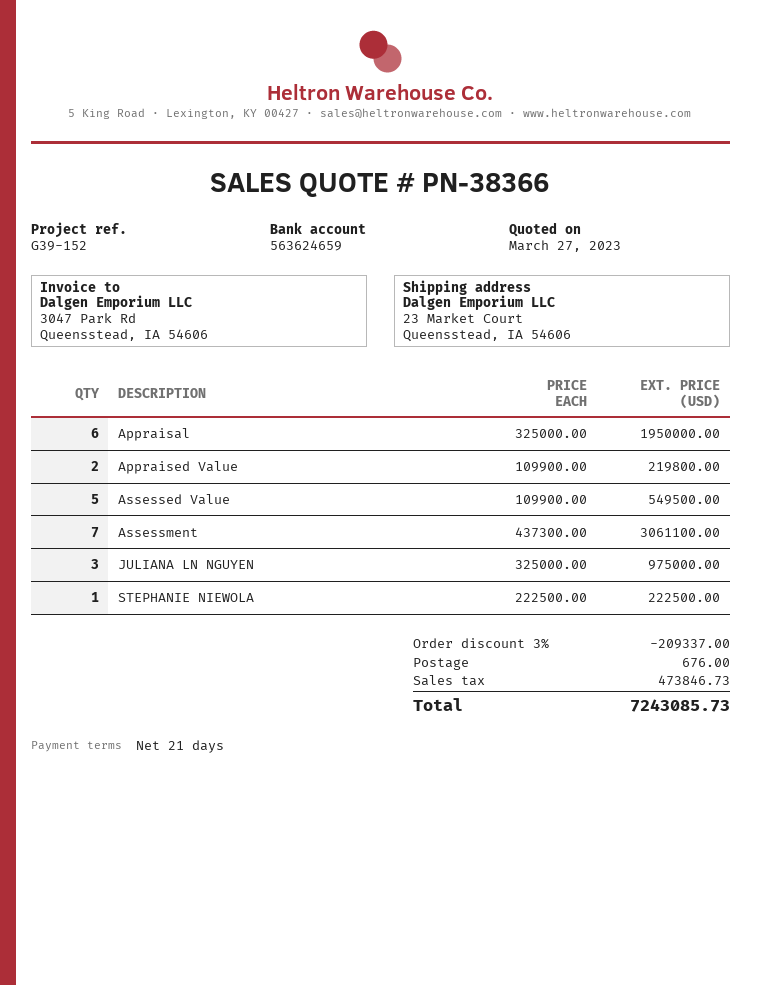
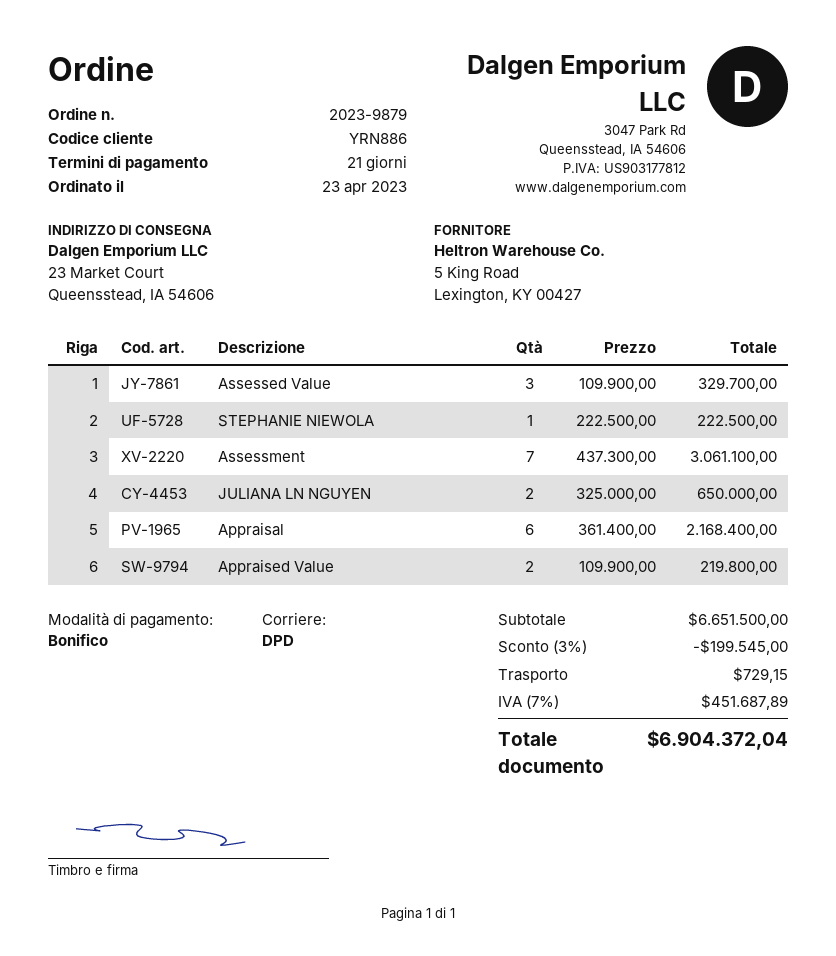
Appraisal: 6 x 325000.00 = 1950000.00 -> 6 x 361400.00 = 2168400.00
Assessed Value: 5 x 109900.00 = 549500.00 -> 3 x 109900.00 = 329700.00
JULIANA LN NGUYEN: 3 x 325000.00 = 975000.00 -> 2 x 325000.00 = 650000.00
discount: 3% = 209337.00 -> 3% = 199545.00
shipping: 676.00 -> 729.15
tax: 473846.73 -> 451687.89
total: 7243085.73 -> 6904372.04

